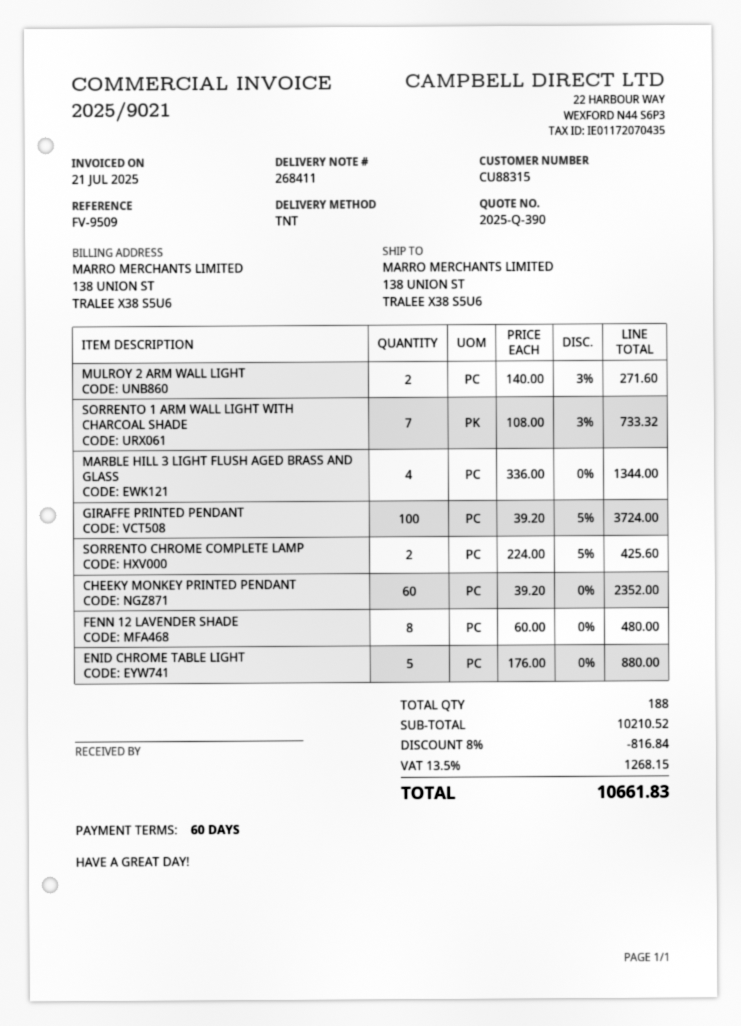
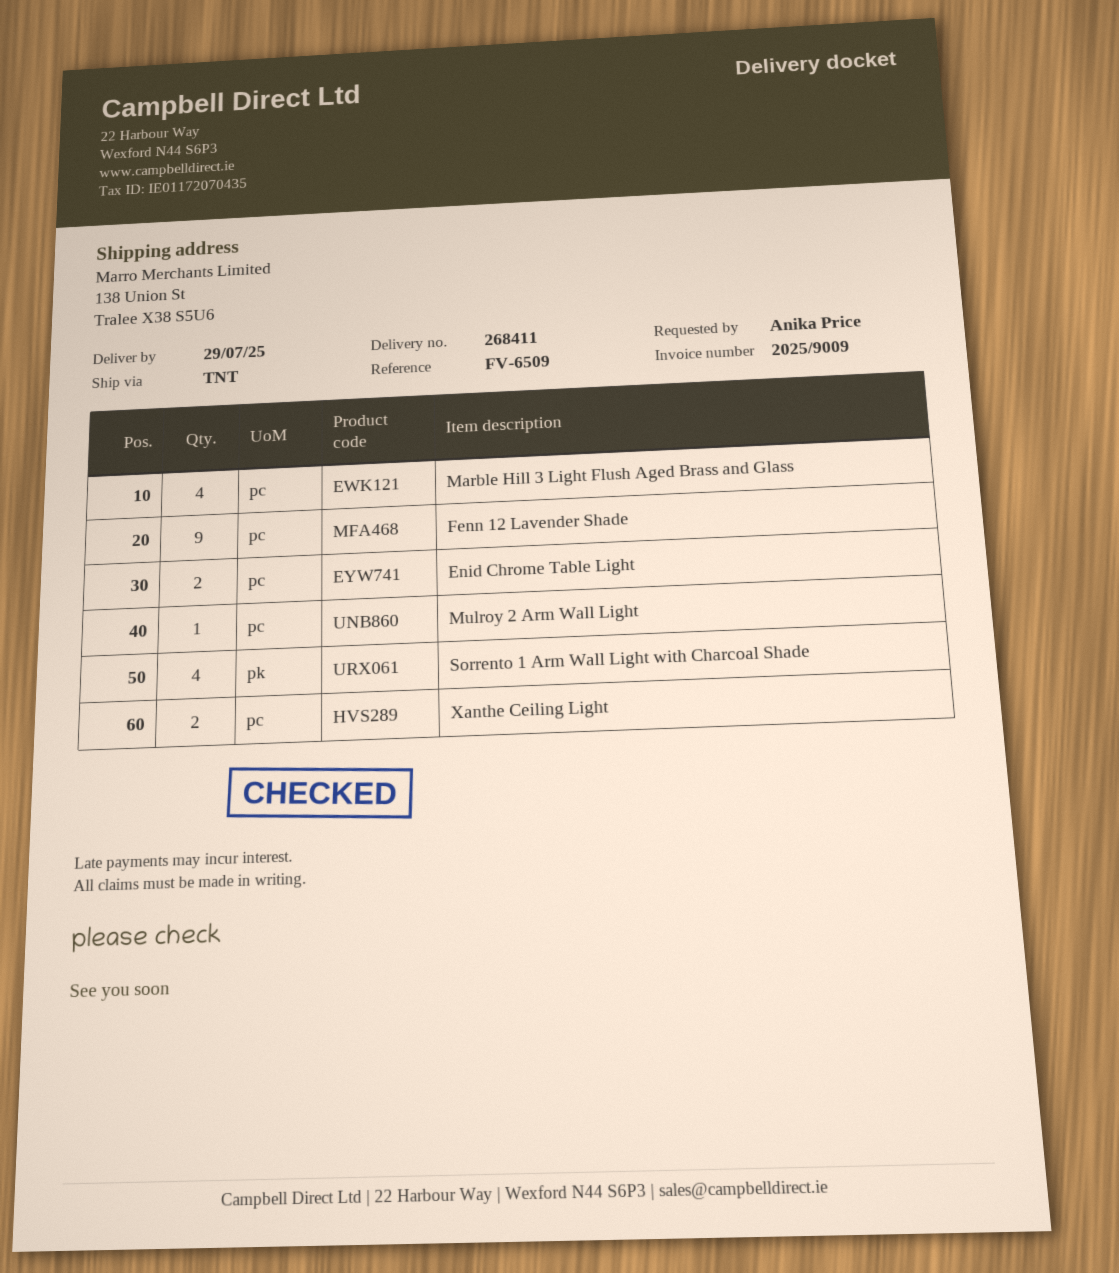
invoice number: 2025/9021 -> 2025/9009
reference: FV-9509 -> FV-6509
MULROY 2 ARM WALL LIGHT: 2 -> 1
SORRENTO 1 ARM WALL LIGHT WITH CHARCOAL SHADE: 7 -> 4
GIRAFFE PRINTED PENDANT: 100 -> none
SORRENTO CHROME COMPLETE LAMP: 2 -> none
CHEEKY MONKEY PRINTED PENDANT: 60 -> none
FENN 12 LAVENDER SHADE: 8 -> 9
ENID CHROME TABLE LIGHT: 5 -> 2
Xanthe Ceiling Light: none -> 2

